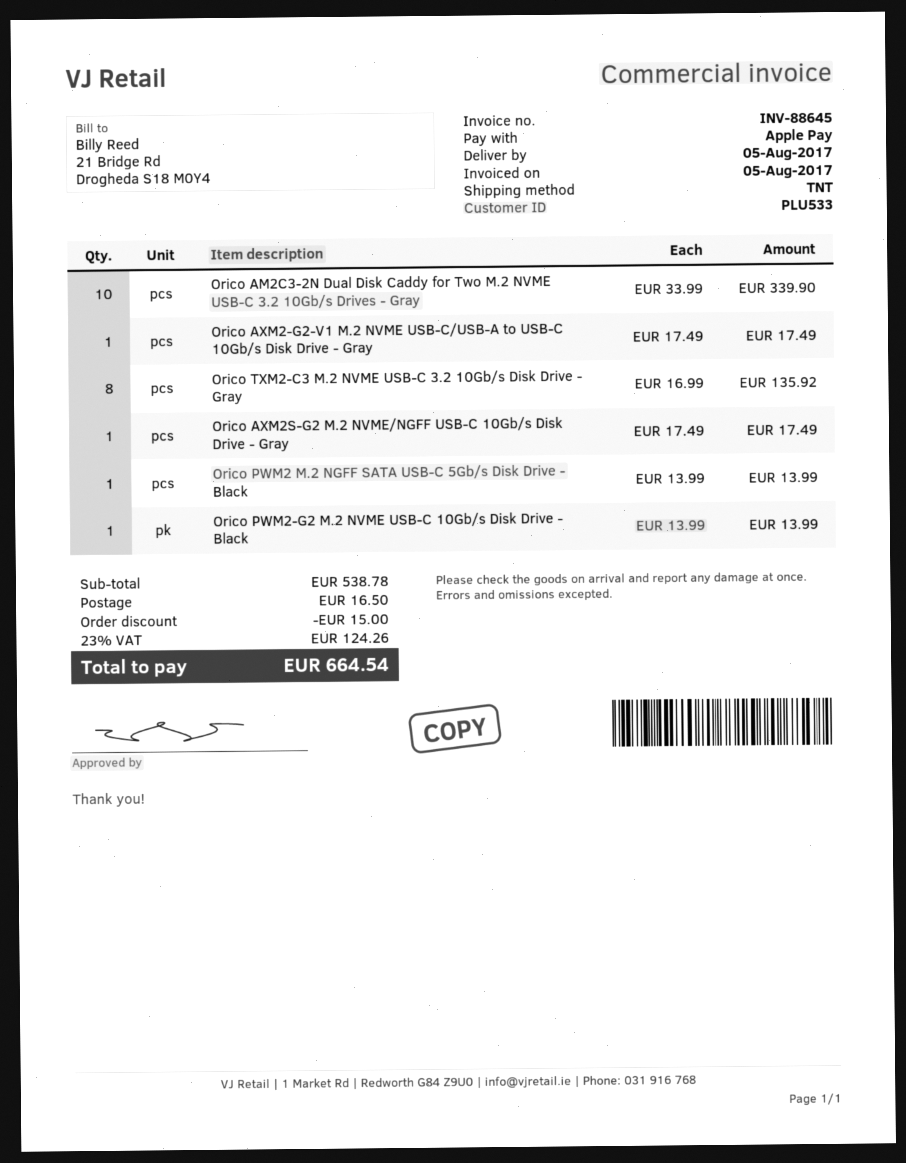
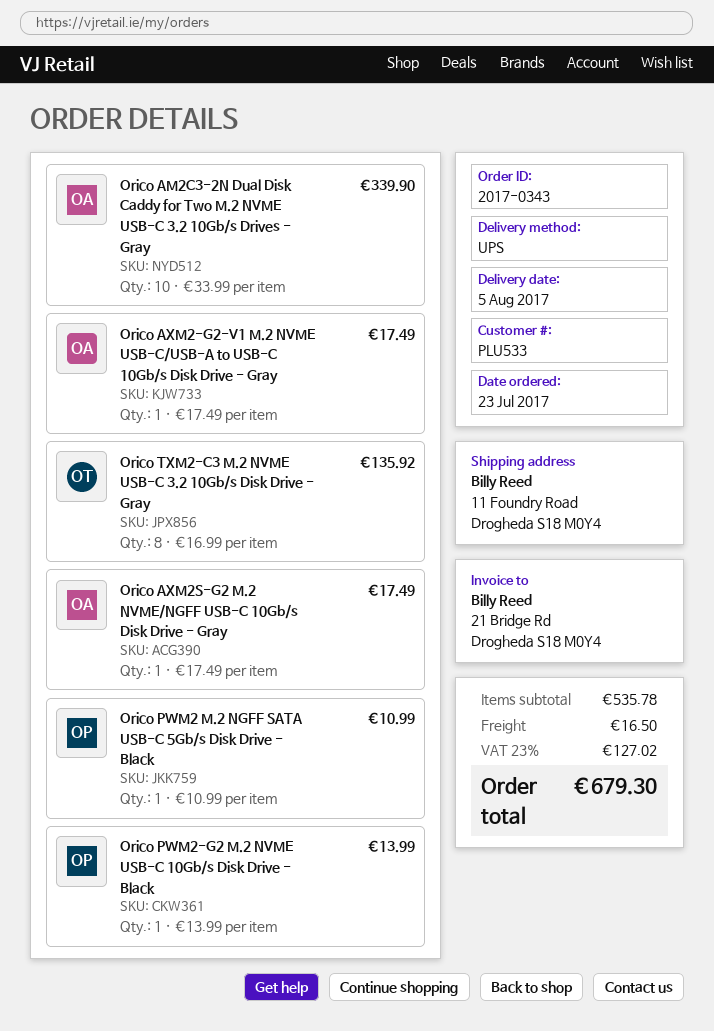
shipping method: TNT -> UPS
Orico PWM2 M.2 NGFF SATA USB-C 5Gb/s Disk Drive - Black: 1 x 13.99 = 13.99 -> 1 x 10.99 = 10.99
subtotal: 538.78 -> 535.78
discount: 15.00 -> none
tax: 23% = 124.26 -> 23% = 127.02
total: 664.54 -> 679.30

